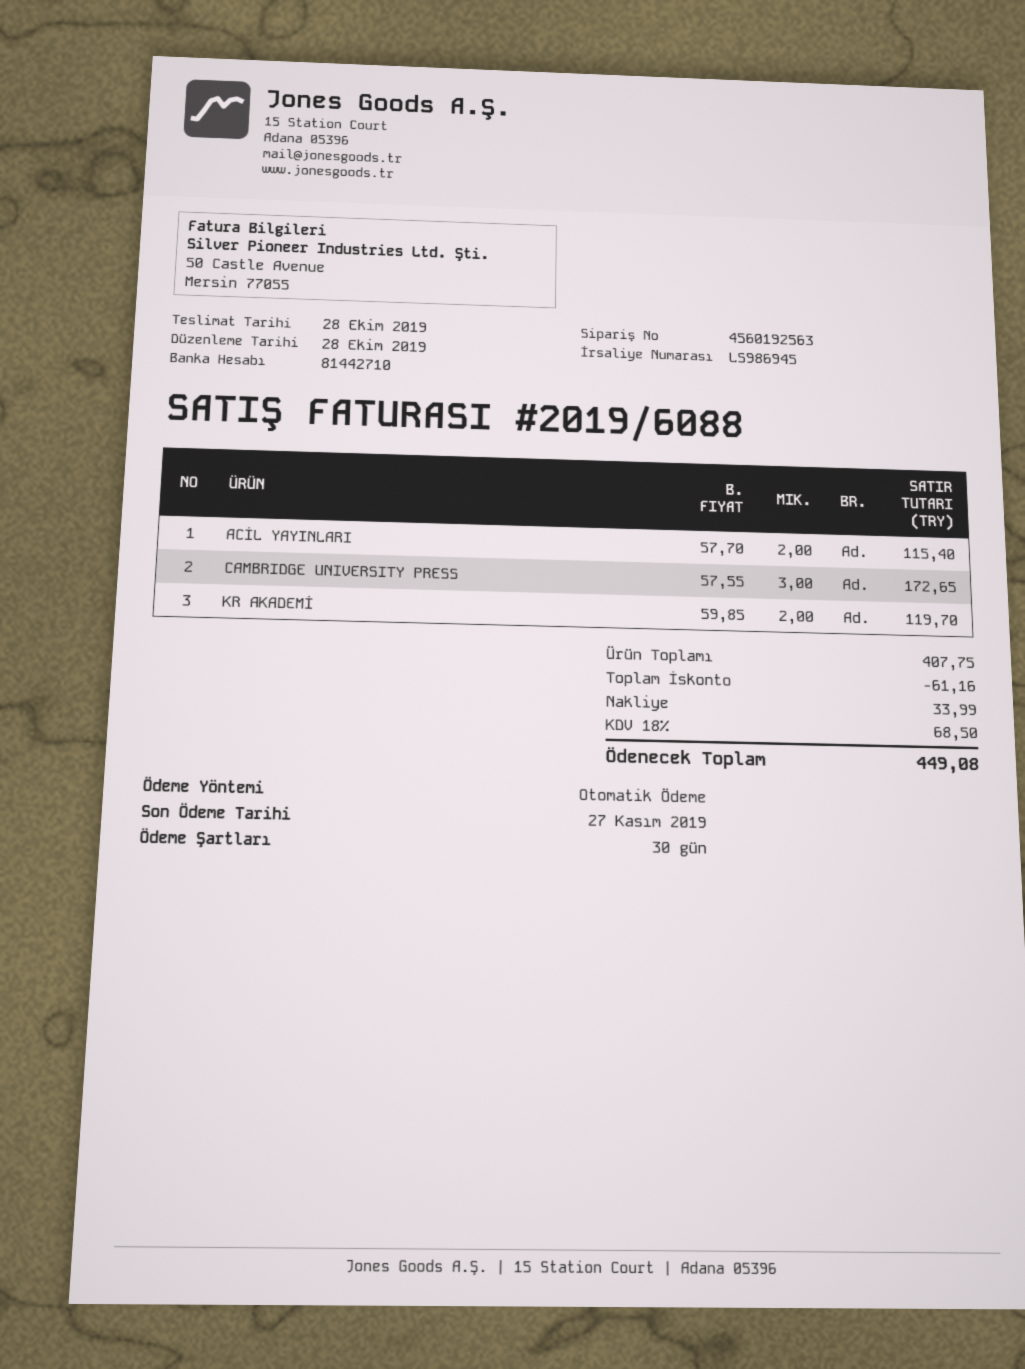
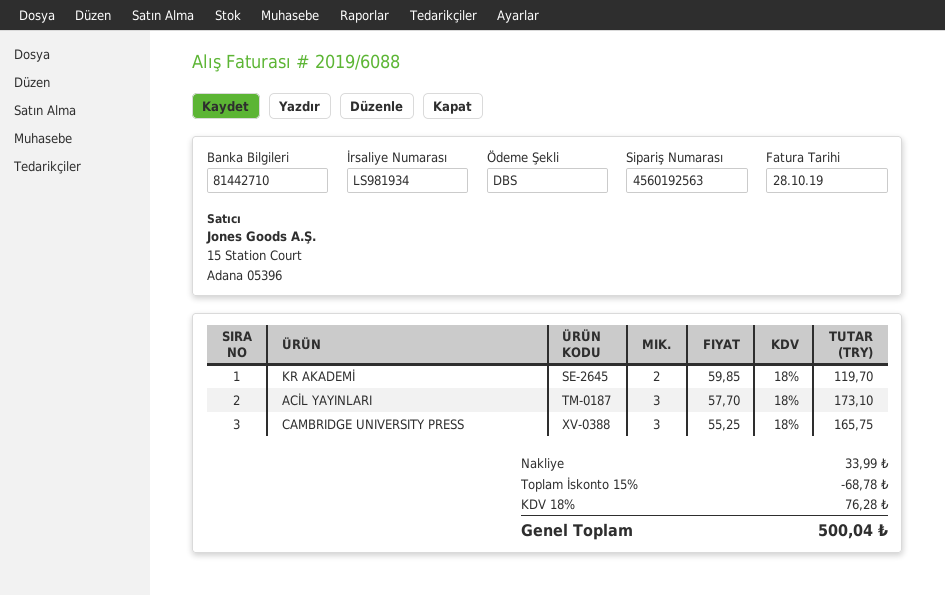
delivery note number: LS986945 -> LS981934
ACİL YAYINLARI: 2 x 57.70 = 115.40 -> 3 x 57.70 = 173.10
CAMBRIDGE UNIVERSITY PRESS: 3 x 57.55 = 172.65 -> 3 x 55.25 = 165.75
discount: 61.16 -> 68.78
tax: 18% = 68.50 -> 18% = 76.28
total: 449.08 -> 500.04

